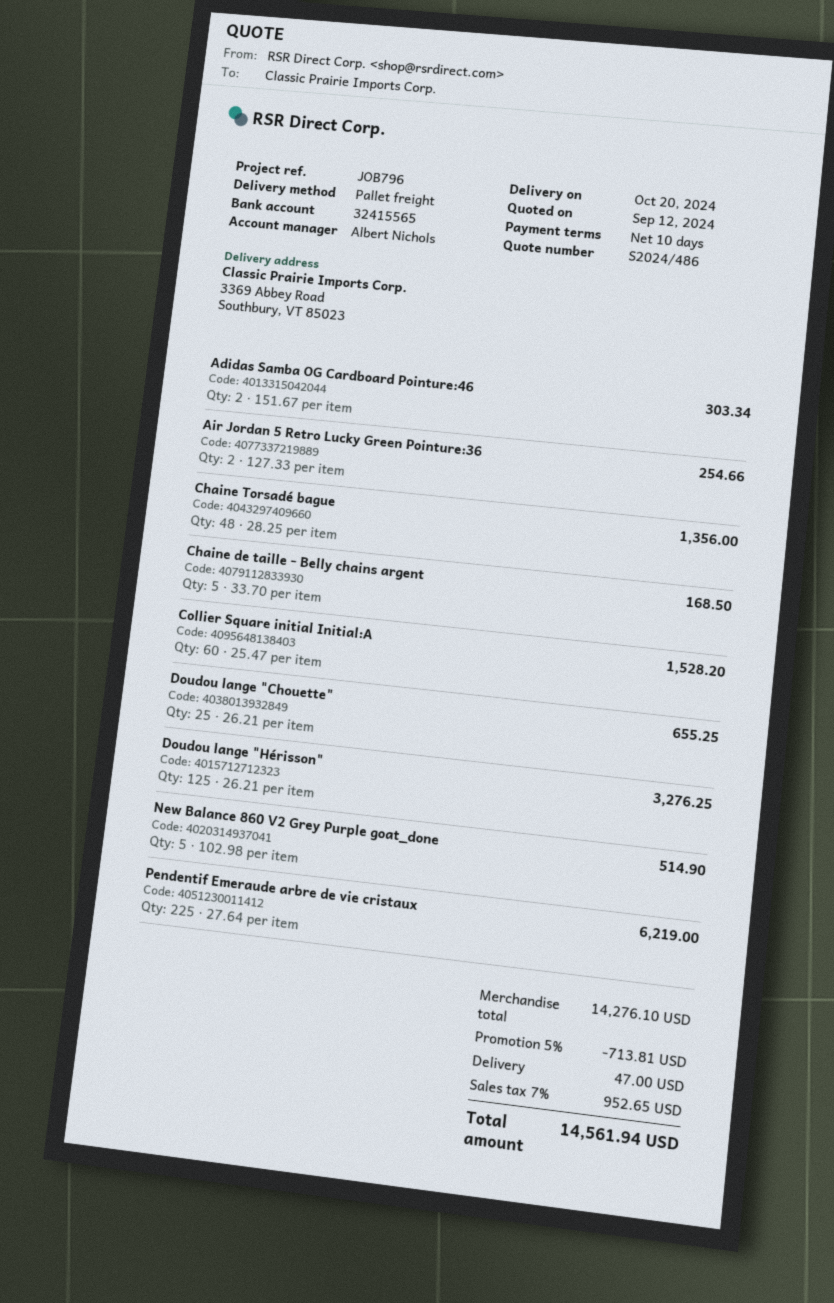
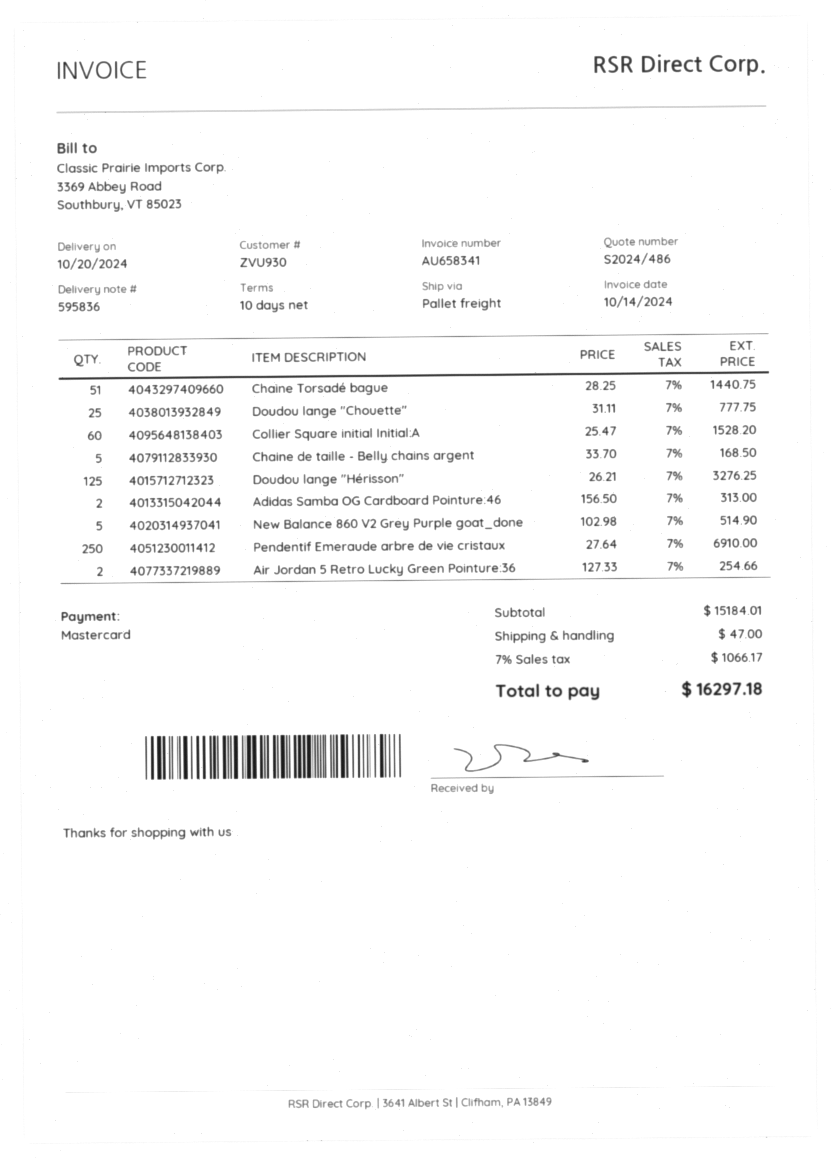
Adidas Samba OG Cardboard Pointure:46: 2 x 151.67 = 303.34 -> 2 x 156.50 = 313.00
Chaine Torsadé bague: 48 x 28.25 = 1356.00 -> 51 x 28.25 = 1440.75
Doudou lange "Chouette": 25 x 26.21 = 655.25 -> 25 x 31.11 = 777.75
Pendentif Emeraude arbre de vie cristaux: 225 x 27.64 = 6219.00 -> 250 x 27.64 = 6910.00
subtotal: 14276.10 -> 15184.01
discount: 5% = 713.81 -> none
tax: 7% = 952.65 -> 7% = 1066.17
total: 14561.94 -> 16297.18

